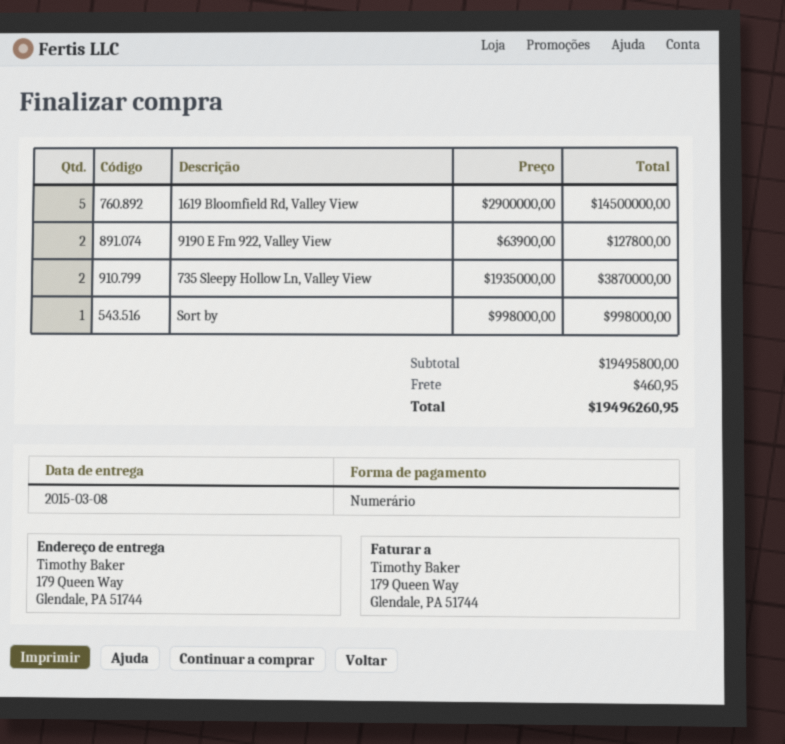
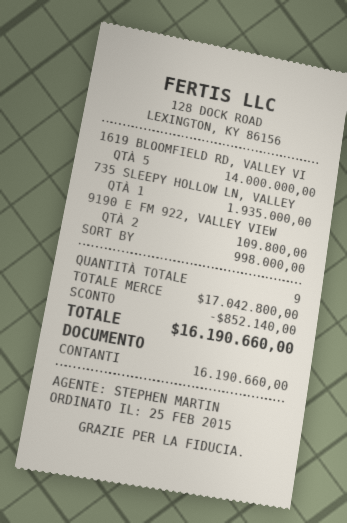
1619 Bloomfield Rd, Valley View: 5 for 14500000.00 -> 5 for 14000000.00
9190 E Fm 922, Valley View: 2 for 127800.00 -> 2 for 109800.00
735 Sleepy Hollow Ln, Valley View: 2 for 3870000.00 -> 1 for 1935000.00
subtotal: 19495800.00 -> 17042800.00
discount: none -> 852140.00
shipping: 460.95 -> none
total: 19496260.95 -> 16190660.00

